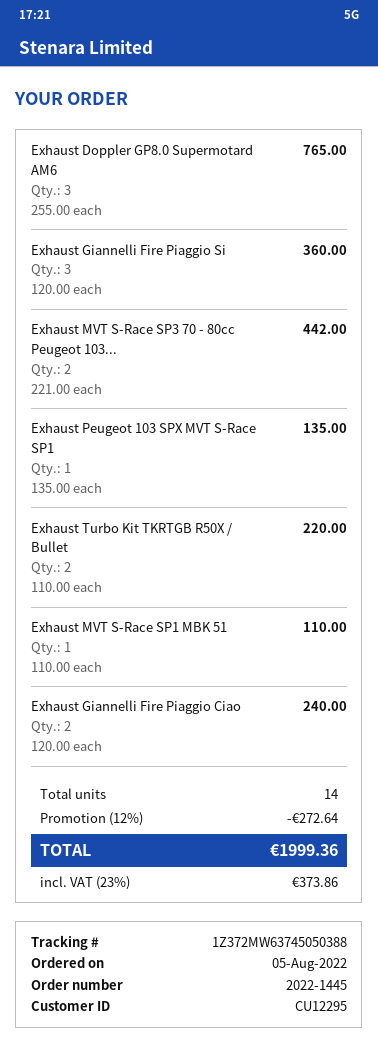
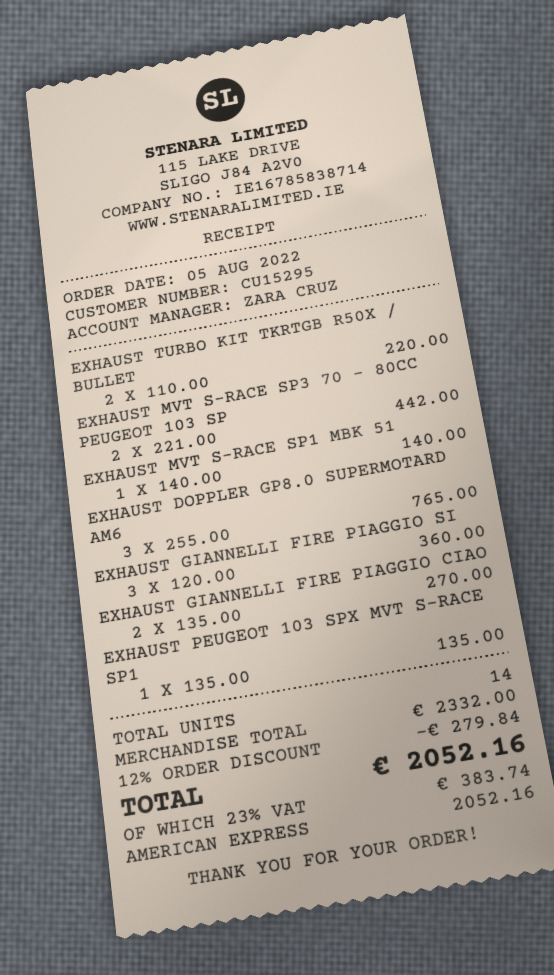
customer number: CU12295 -> CU15295
Exhaust MVT S-Race SP1 MBK 51: 1 x 110.00 = 110.00 -> 1 x 140.00 = 140.00
Exhaust Giannelli Fire Piaggio Ciao: 2 x 120.00 = 240.00 -> 2 x 135.00 = 270.00
discount: 12% = 272.64 -> 12% = 279.84
tax: 23% = 373.86 -> 23% = 383.74
total: 1999.36 -> 2052.16

